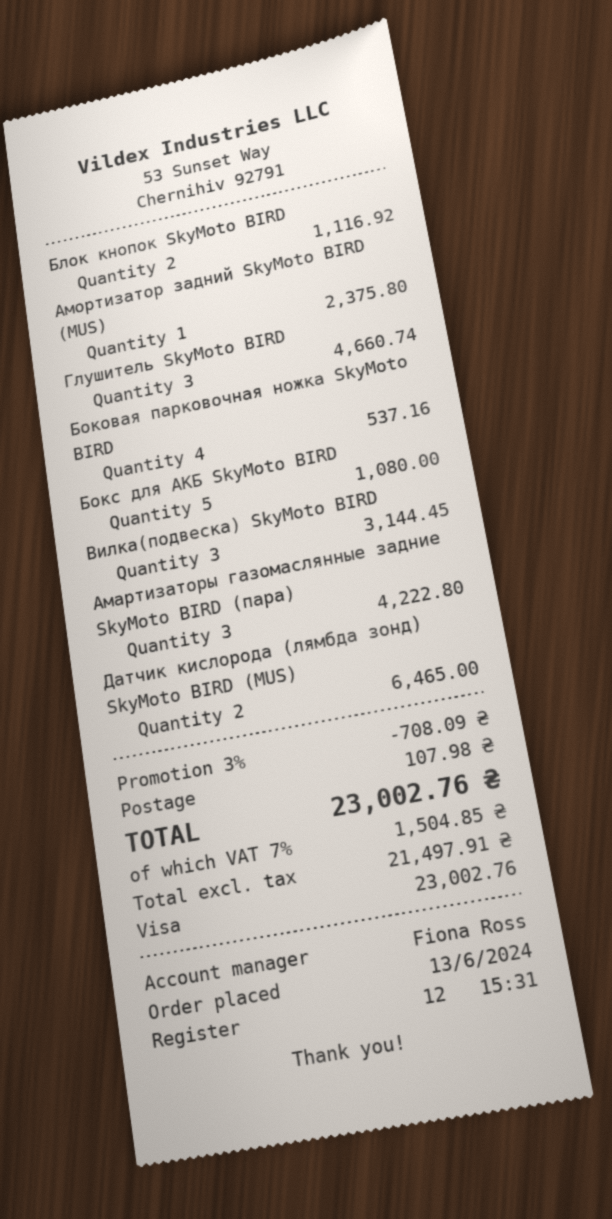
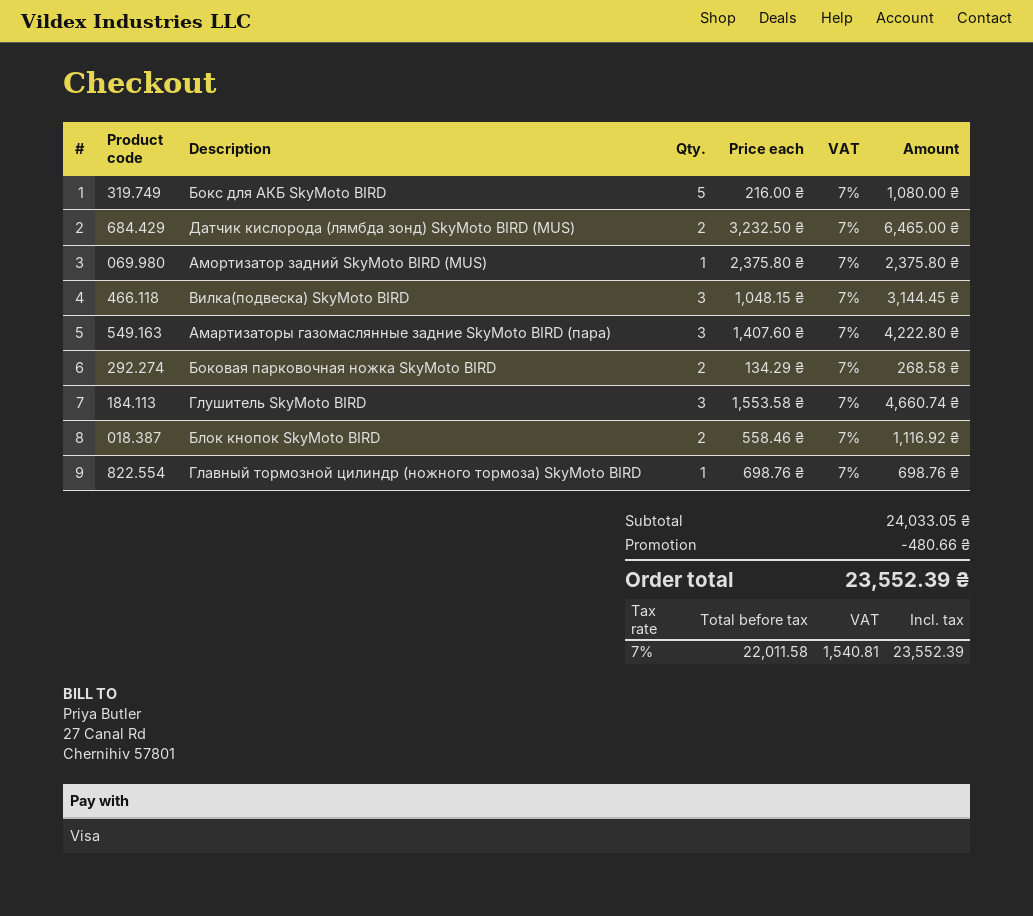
Боковая парковочная ножка SkyMoto BIRD: 4 for 537.16 -> 2 for 268.58
Главный тормозной цилиндр (ножного тормоза) SkyMoto BIRD: none -> 1 for 698.76
discount: 708.09 -> 480.66
shipping: 107.98 -> none
net: 21497.91 -> 22011.58
tax: 7% = 1504.85 -> 7% = 1540.81
total: 23002.76 -> 23552.39

